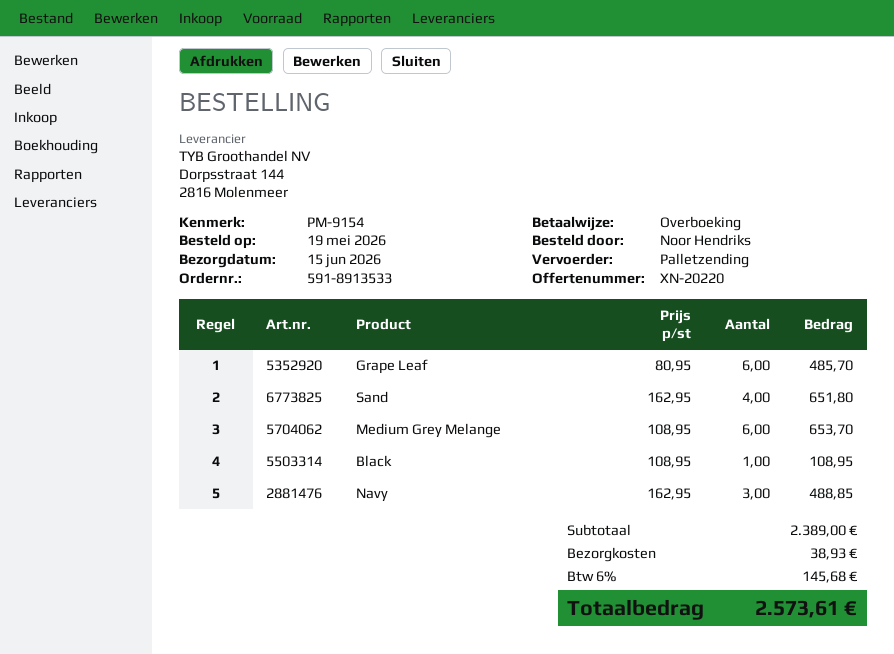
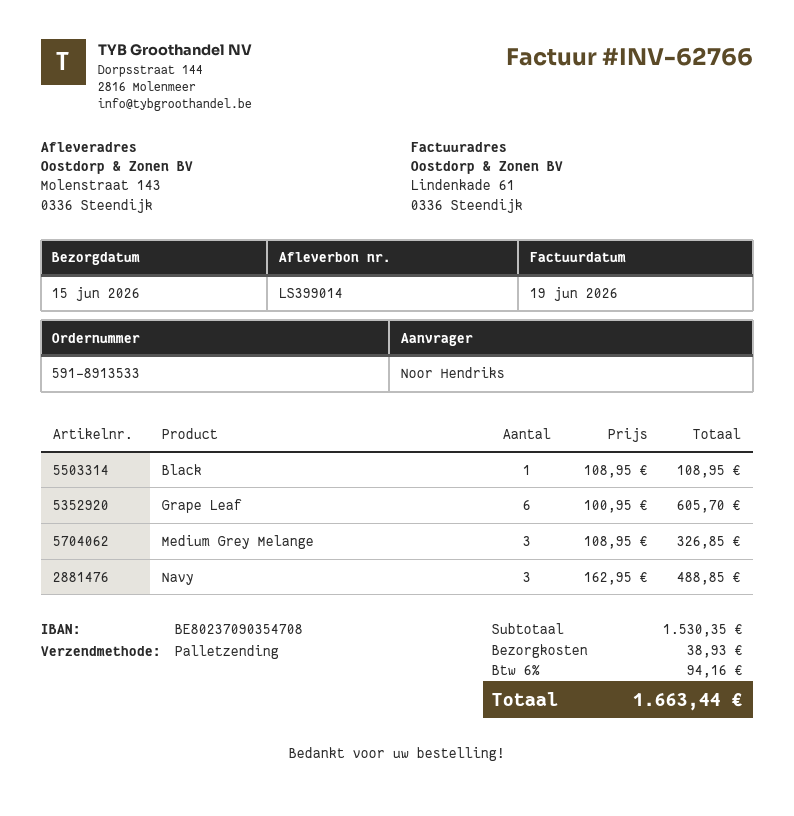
Grape Leaf: 6 x 80.95 = 485.70 -> 6 x 100.95 = 605.70
Sand: 4 x 162.95 = 651.80 -> none
Medium Grey Melange: 6 x 108.95 = 653.70 -> 3 x 108.95 = 326.85
subtotal: 2389.00 -> 1530.35
tax: 6% = 145.68 -> 6% = 94.16
total: 2573.61 -> 1663.44

